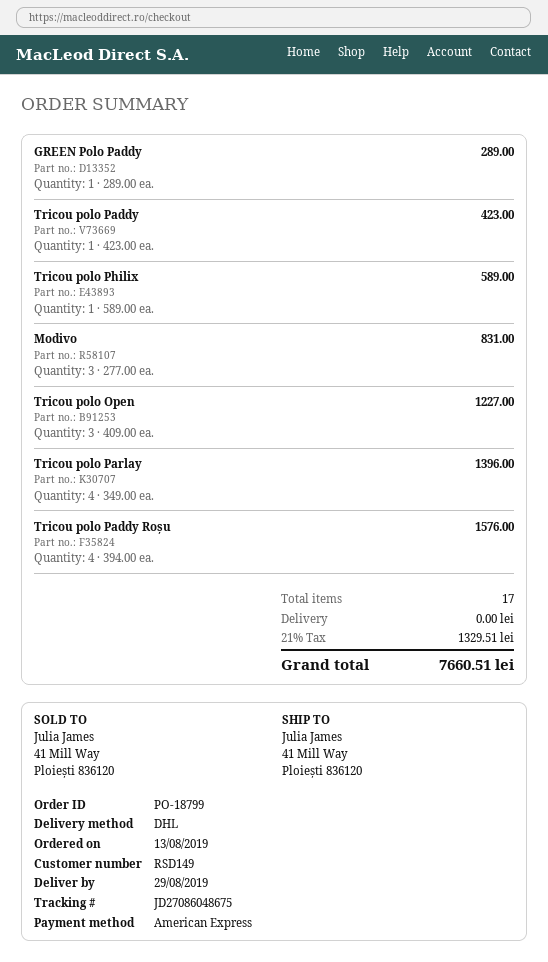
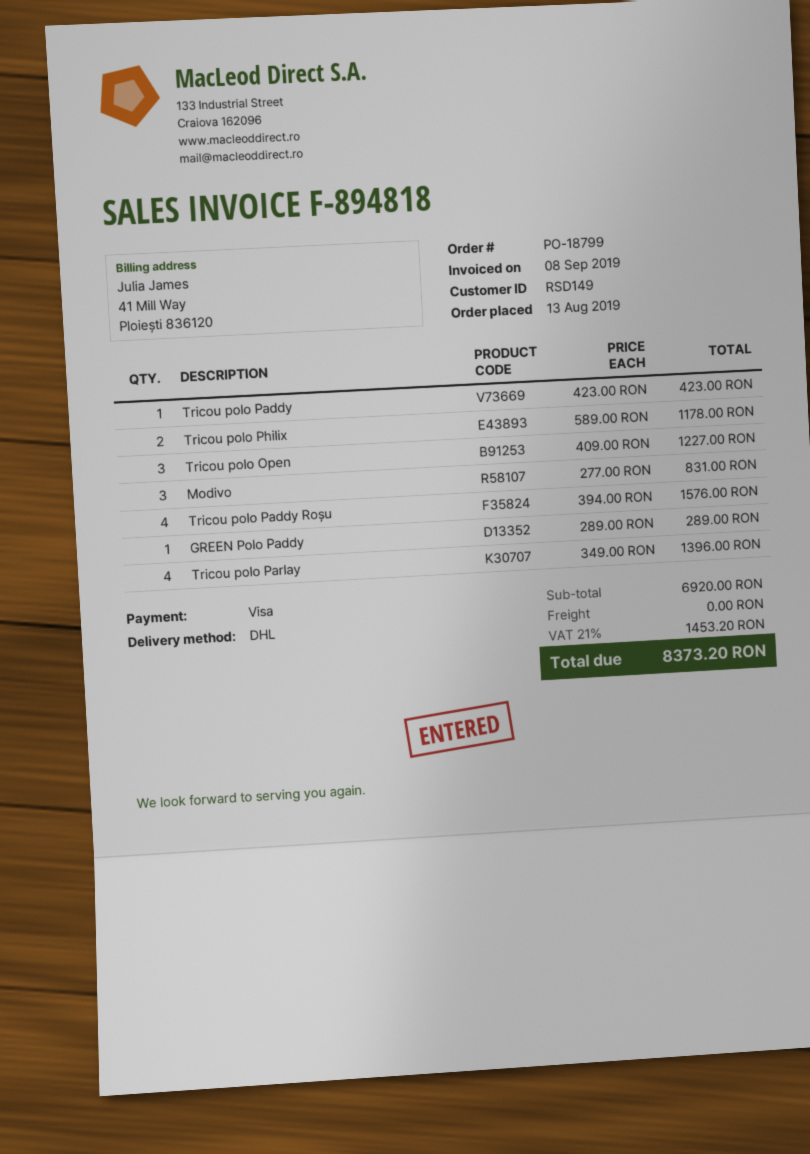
payment method: American Express -> Visa
Tricou polo Philix: 1 x 589.00 = 589.00 -> 2 x 589.00 = 1178.00
tax: 21% = 1329.51 -> 21% = 1453.20
total: 7660.51 -> 8373.20

